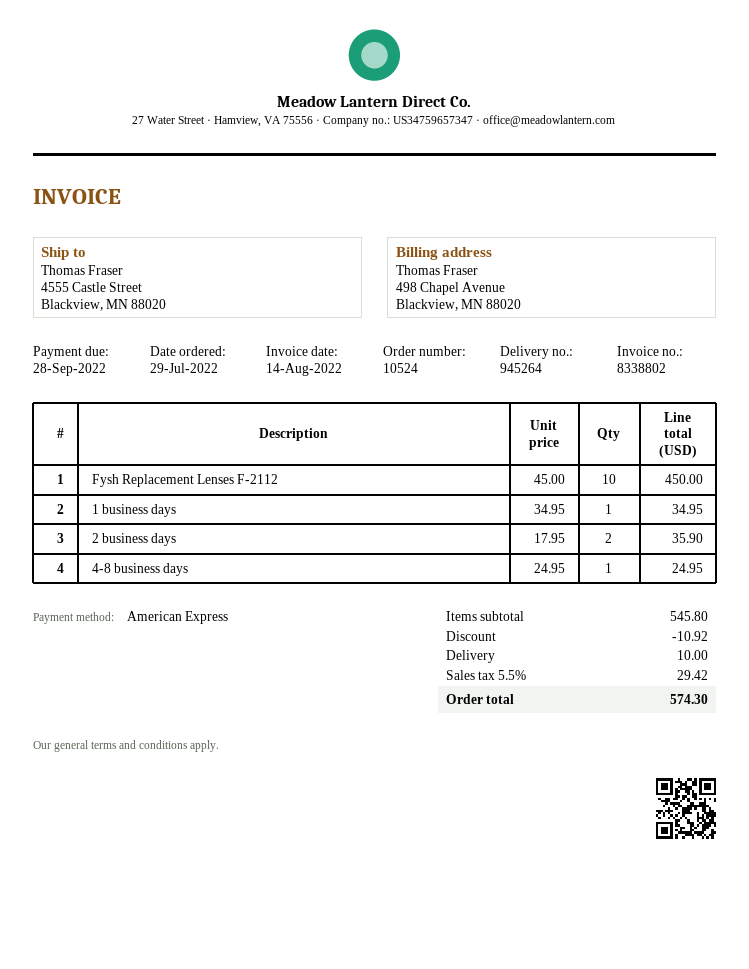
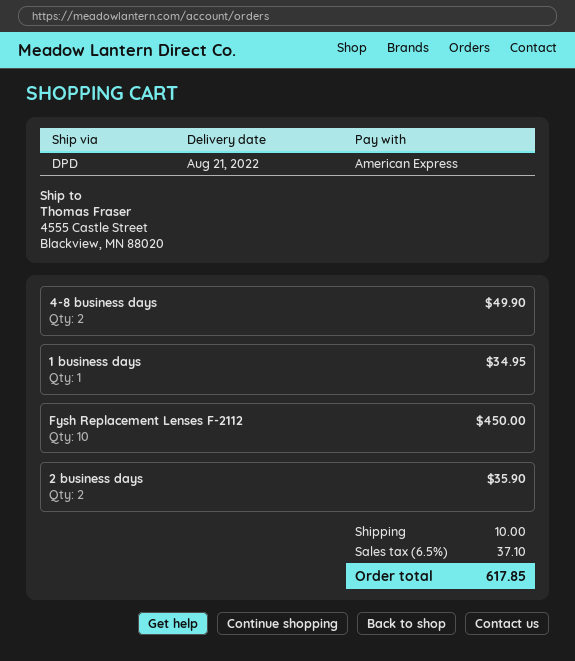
4-8 business days: 1 for 24.95 -> 2 for 49.90
discount: 10.92 -> none
tax: 5.5% = 29.42 -> 6.5% = 37.10
total: 574.30 -> 617.85

